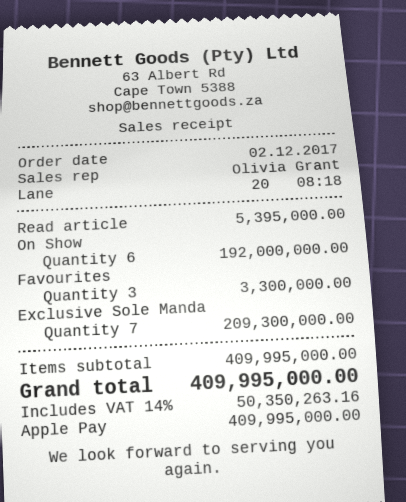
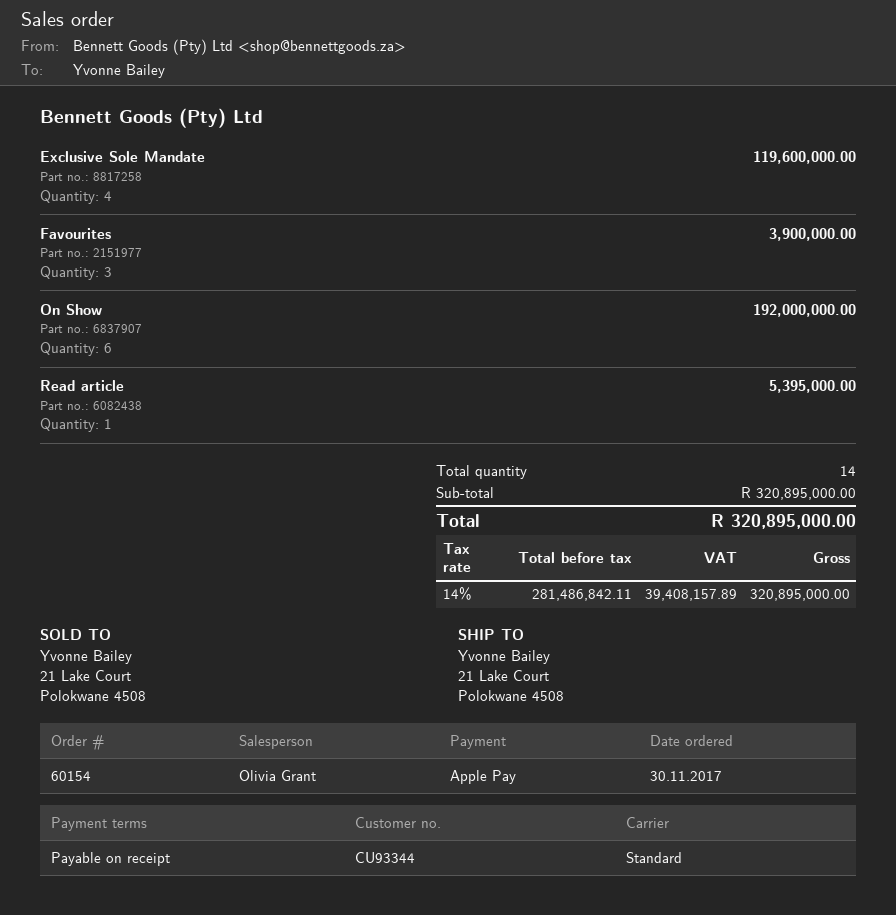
order date: 2017-12-02 -> 2017-11-30
Favourites: 3 for 3300000.00 -> 3 for 3900000.00
Exclusive Sole Manda: 7 for 209300000.00 -> 4 for 119600000.00
subtotal: 409995000.00 -> 320895000.00
tax: 14% = 50350263.16 -> 14% = 39408157.89
total: 409995000.00 -> 320895000.00

